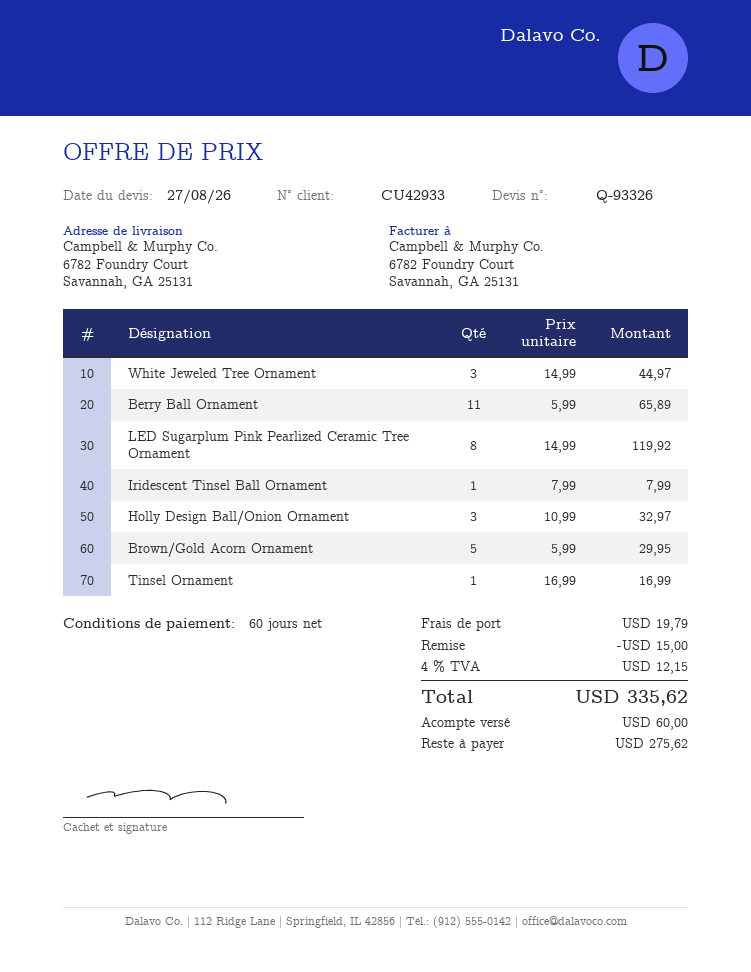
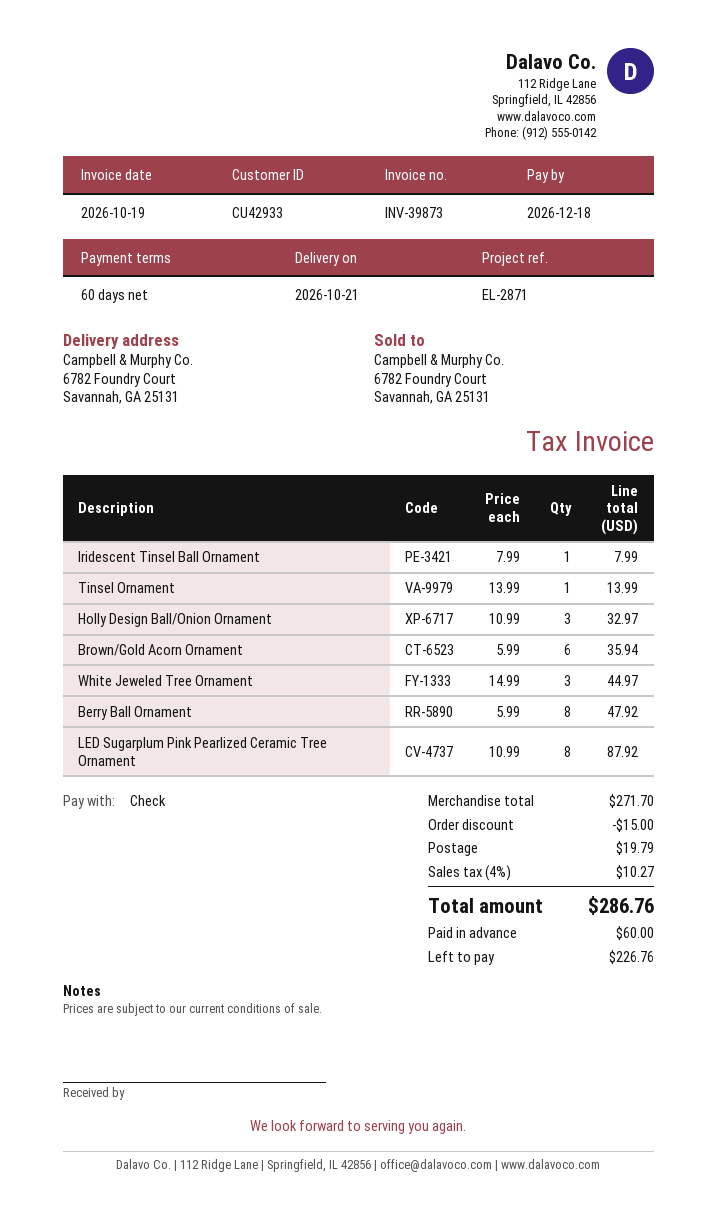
Berry Ball Ornament: 11 x 5.99 = 65.89 -> 8 x 5.99 = 47.92
LED Sugarplum Pink Pearlized Ceramic Tree Ornament: 8 x 14.99 = 119.92 -> 8 x 10.99 = 87.92
Brown/Gold Acorn Ornament: 5 x 5.99 = 29.95 -> 6 x 5.99 = 35.94
Tinsel Ornament: 1 x 16.99 = 16.99 -> 1 x 13.99 = 13.99
tax: 4% = 12.15 -> 4% = 10.27
total: 335.62 -> 286.76
balance: 275.62 -> 226.76

